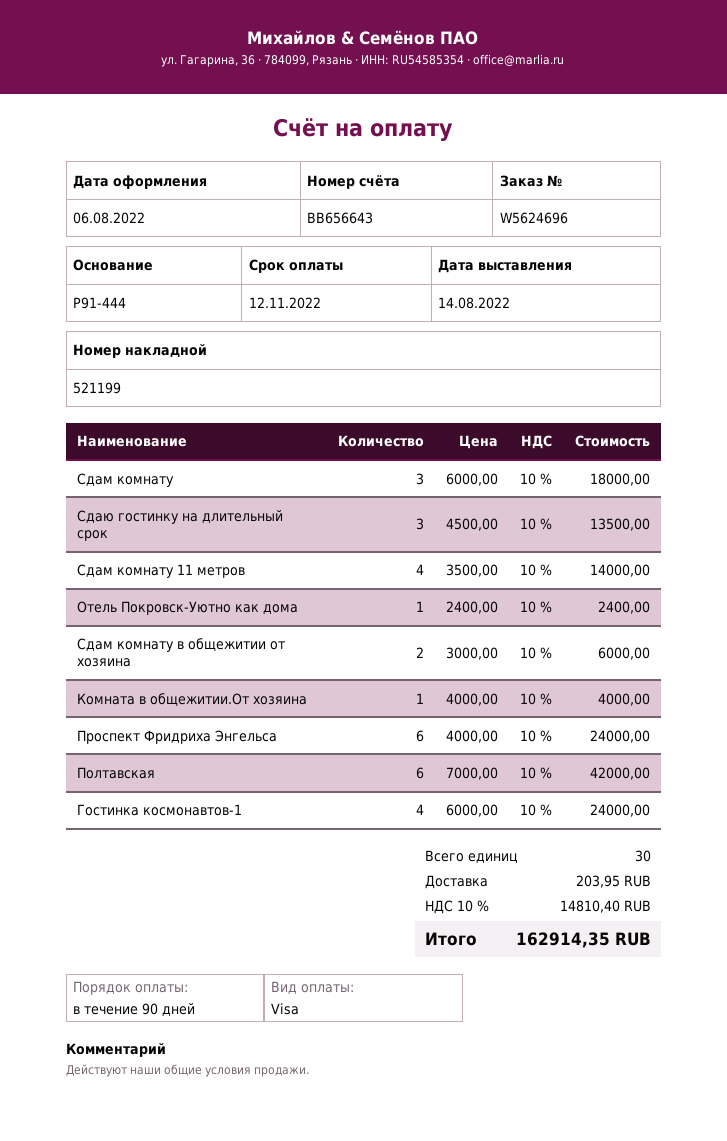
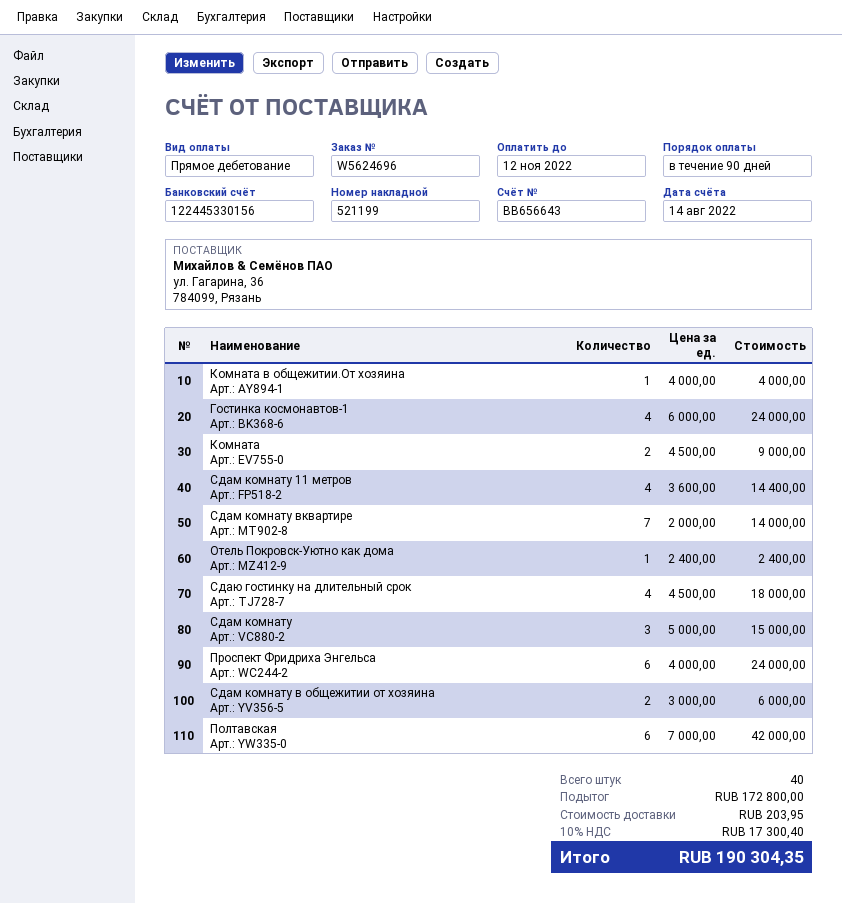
payment method: Visa -> direct debit
Сдам комнату: 3 x 6000.00 = 18000.00 -> 3 x 5000.00 = 15000.00
Сдаю гостинку на длительный срок: 3 x 4500.00 = 13500.00 -> 4 x 4500.00 = 18000.00
Сдам комнату 11 метров: 4 x 3500.00 = 14000.00 -> 4 x 3600.00 = 14400.00
Комната: none -> 2 x 4500.00 = 9000.00
Сдам комнату вквартире: none -> 7 x 2000.00 = 14000.00
total quantity: 30 -> 40
tax: 10% = 14810.40 -> 10% = 17300.40
total: 162914.35 -> 190304.35

